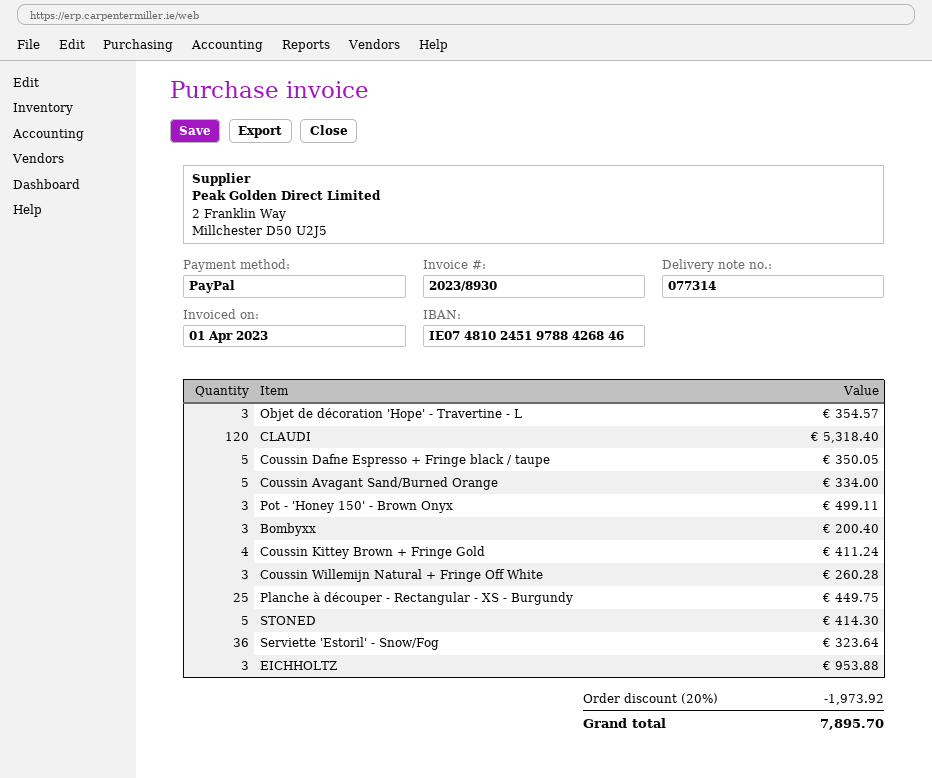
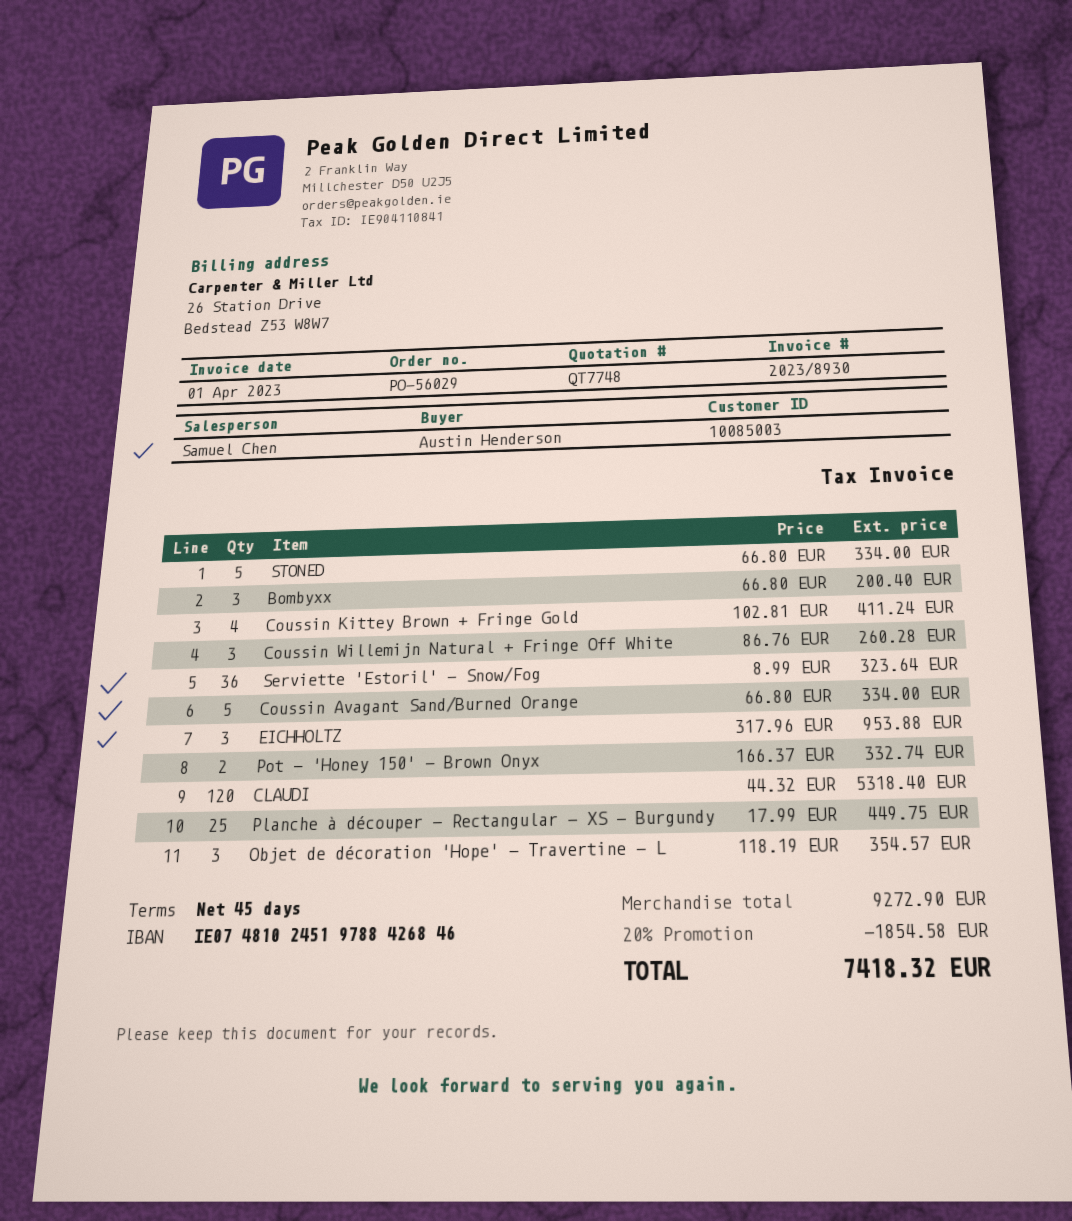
Coussin Dafne Espresso + Fringe black / taupe: 5 for 350.05 -> none
Pot - 'Honey 150' - Brown Onyx: 3 for 499.11 -> 2 for 332.74
STONED: 5 for 414.30 -> 5 for 334.00
discount: 20% = 1973.92 -> 20% = 1854.58
total: 7895.70 -> 7418.32

